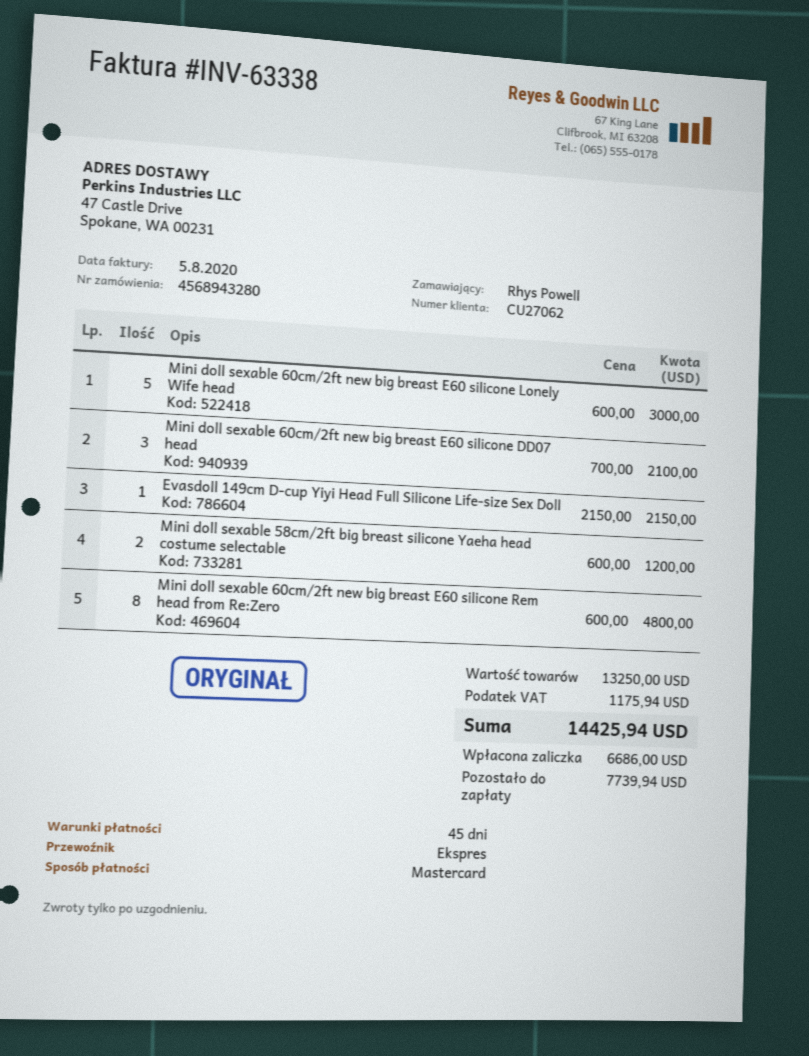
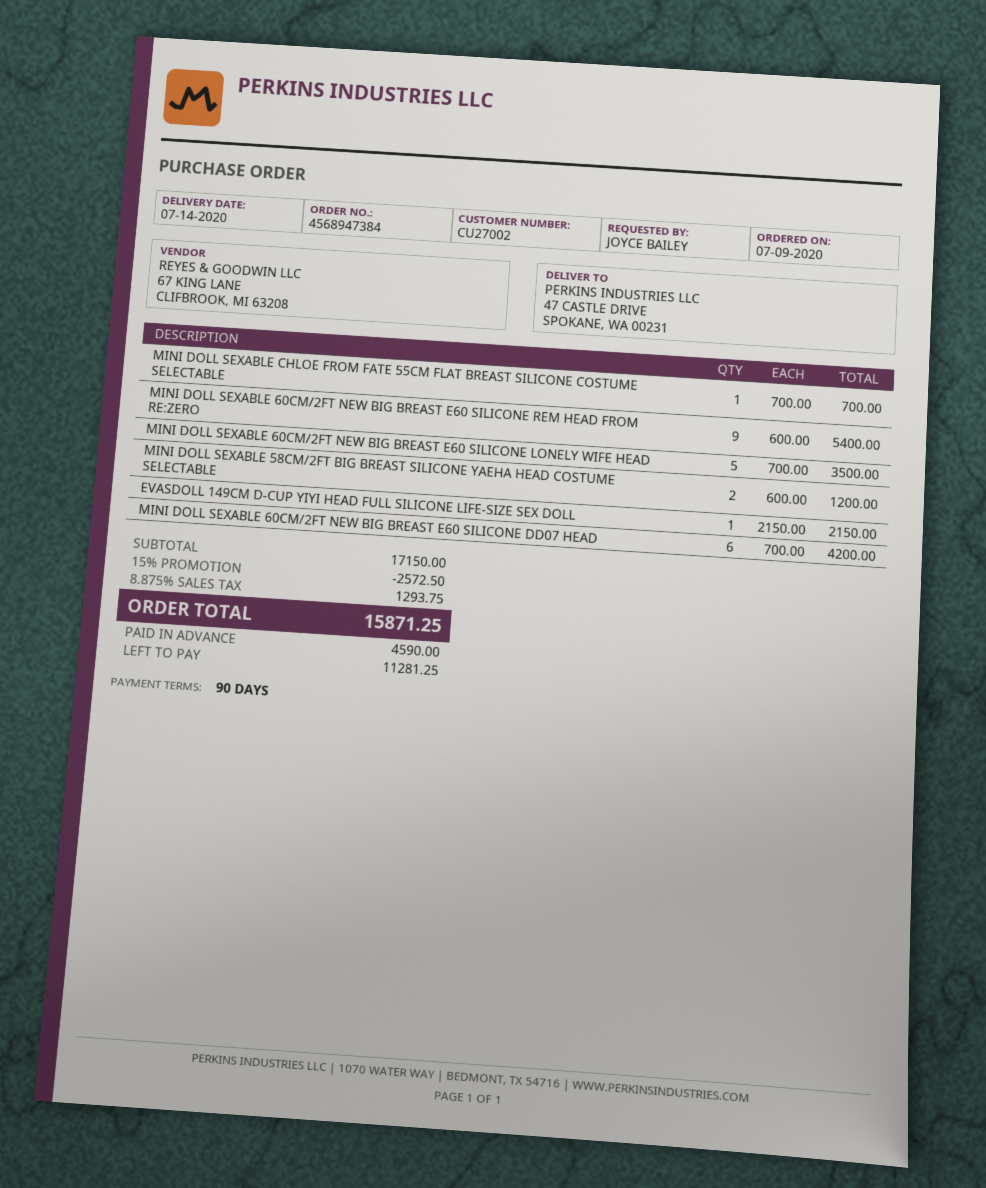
order number: 4568943280 -> 4568947384
payment terms: 45 days -> 90 days
customer number: CU27062 -> CU27002
ordered by: Rhys Powell -> JOYCE BAILEY
Mini doll sexable 60cm/2ft new big breast E60 silicone Lonely Wife head: 5 x 600.00 = 3000.00 -> 5 x 700.00 = 3500.00
Mini doll sexable 60cm/2ft new big breast E60 silicone DD07 head: 3 x 700.00 = 2100.00 -> 6 x 700.00 = 4200.00
Mini doll sexable 60cm/2ft new big breast E60 silicone Rem head from Re:Zero: 8 x 600.00 = 4800.00 -> 9 x 600.00 = 5400.00
MINI DOLL SEXABLE CHLOE FROM FATE 55CM FLAT BREAST SILICONE COSTUME SELECTABLE: none -> 1 x 700.00 = 700.00
subtotal: 13250.00 -> 17150.00
discount: none -> 15% = 2572.50
tax: 1175.94 -> 1293.75
total: 14425.94 -> 15871.25
deposit: 6686.00 -> 4590.00
balance: 7739.94 -> 11281.25

